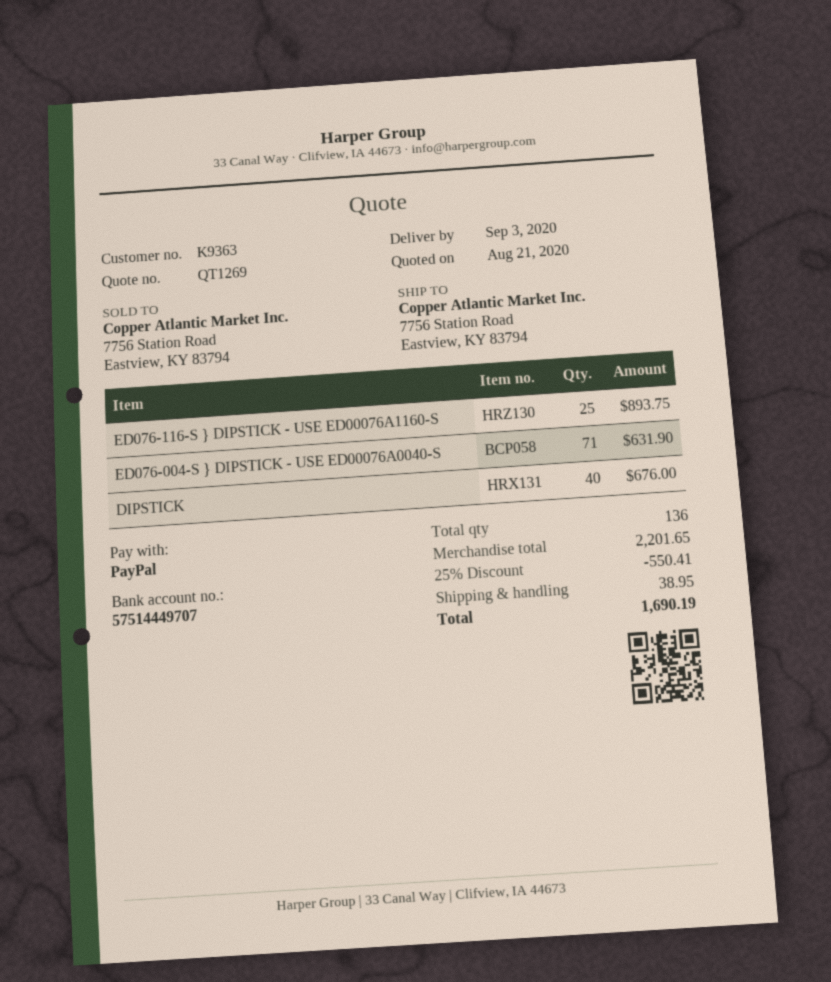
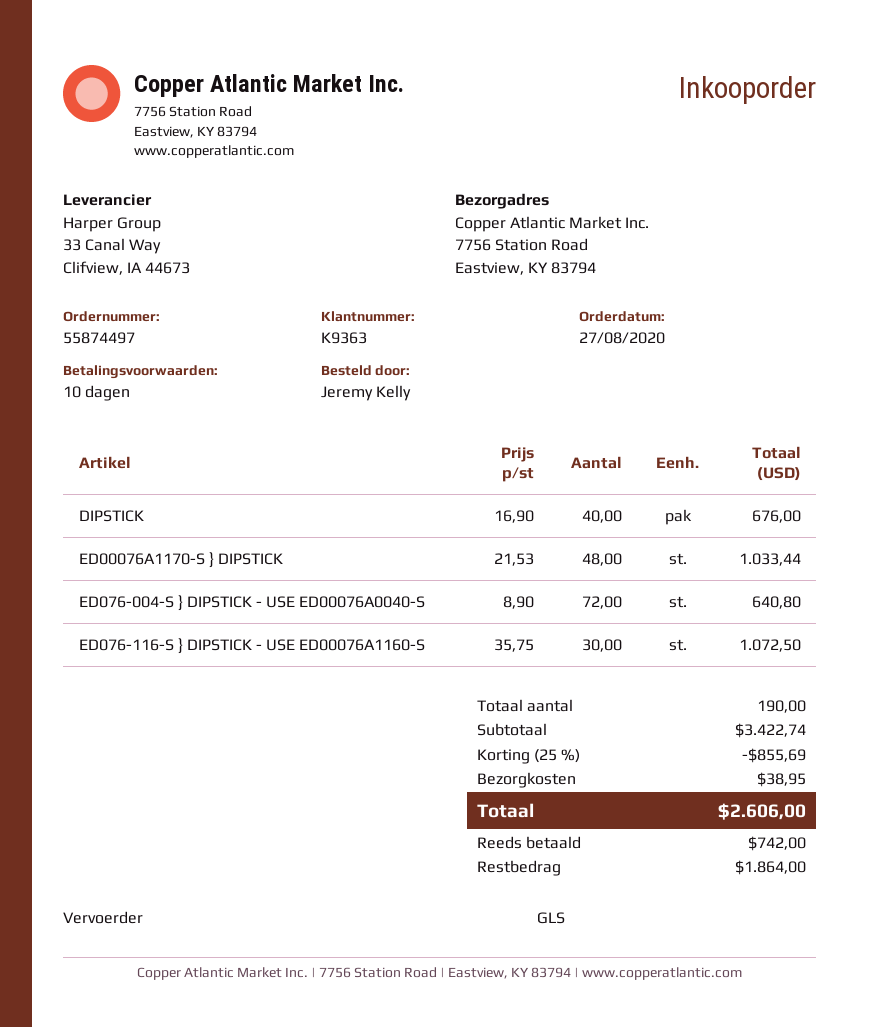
ED076-116-S } DIPSTICK - USE ED00076A1160-S: 25 for 893.75 -> 30 for 1072.50
ED076-004-S } DIPSTICK - USE ED00076A0040-S: 71 for 631.90 -> 72 for 640.80
ED00076A1170-S } DIPSTICK: none -> 48 for 1033.44
total quantity: 136 -> 190
subtotal: 2201.65 -> 3422.74
discount: 25% = 550.41 -> 25% = 855.69
total: 1690.19 -> 2606.00

